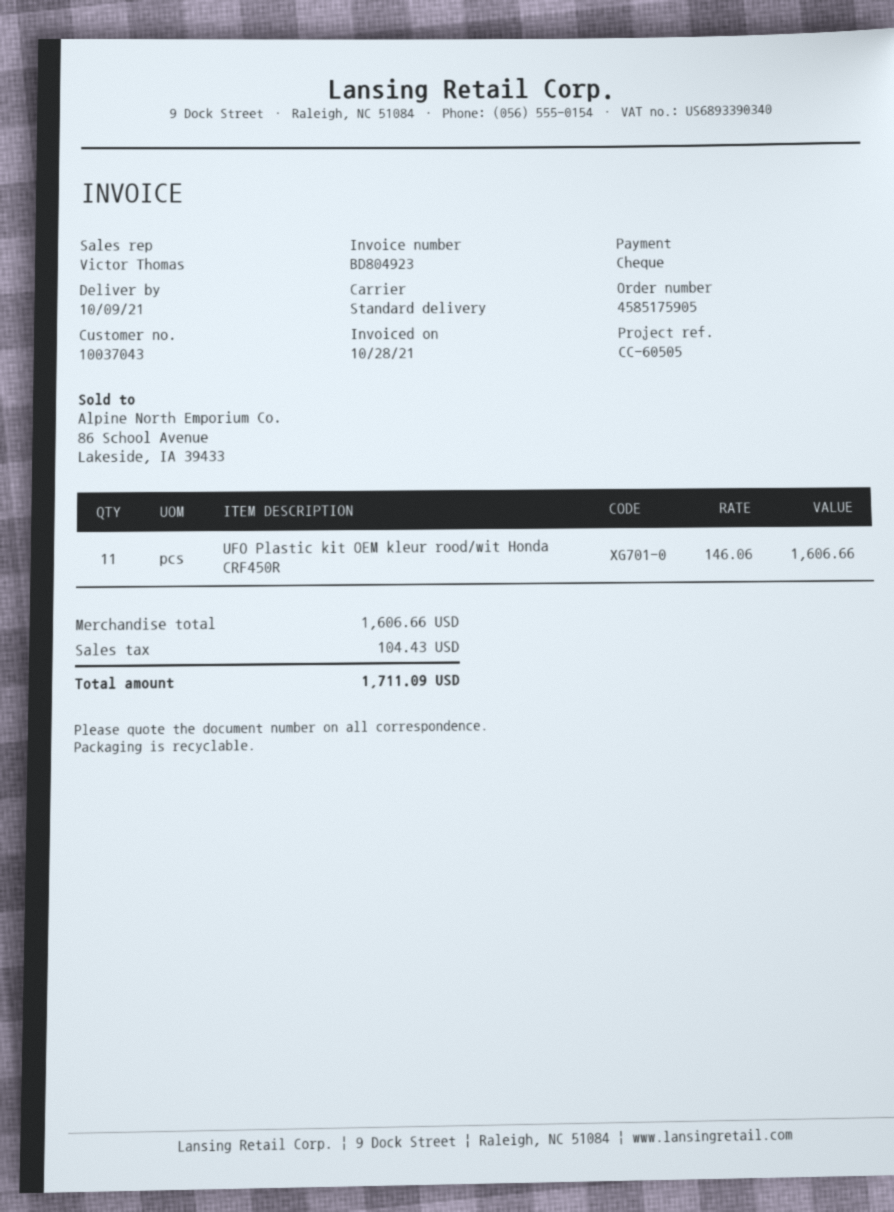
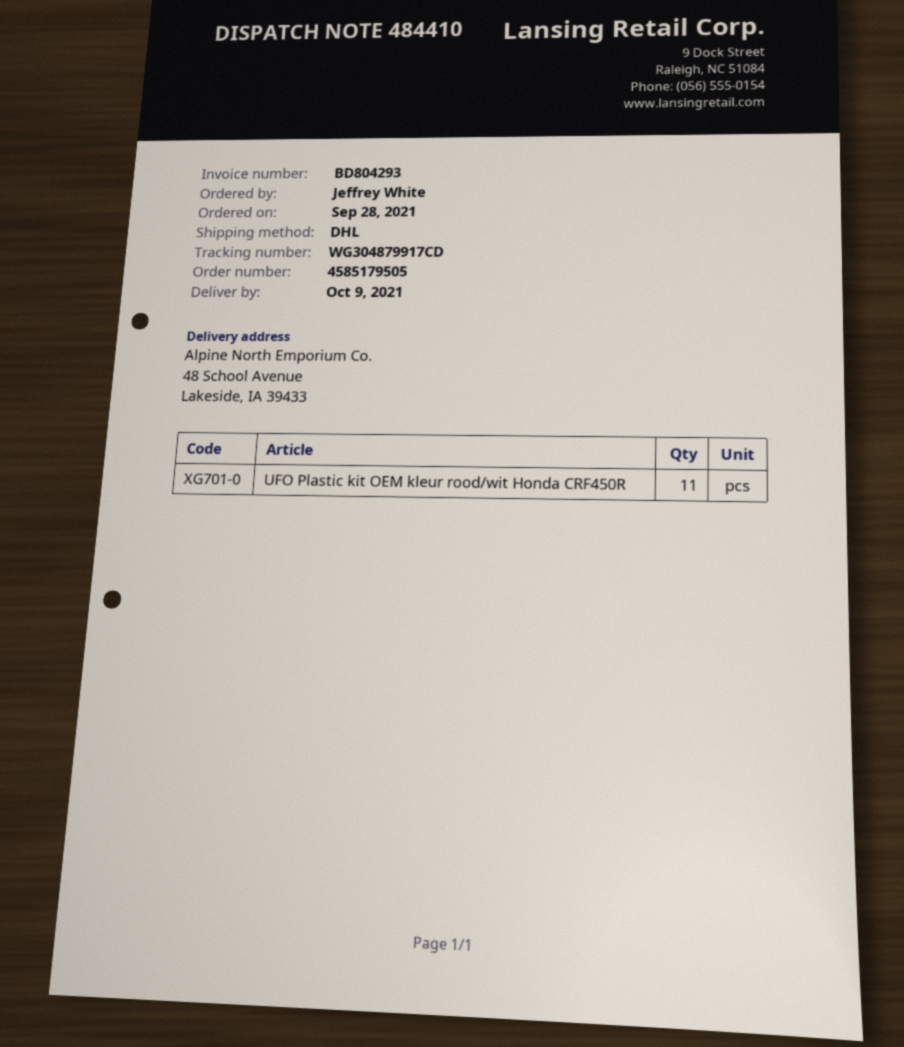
order number: 4585175905 -> 4585179505
invoice number: BD804923 -> BD804293
shipping method: standard -> DHL

